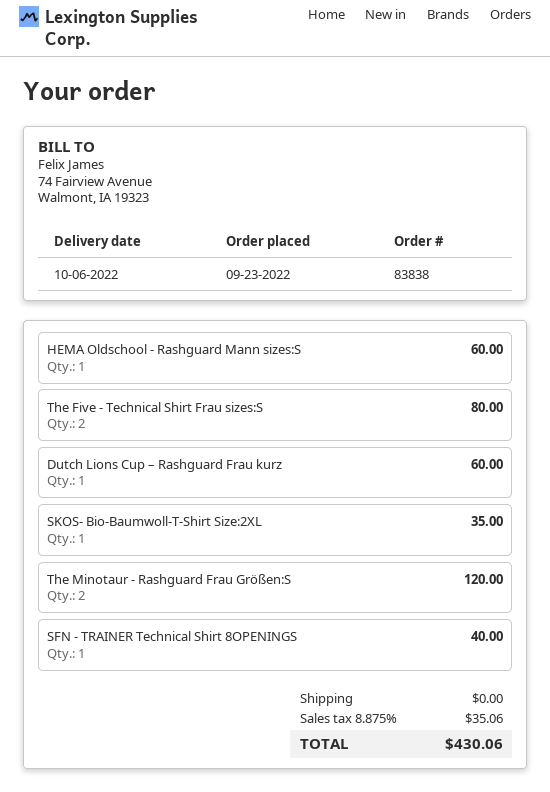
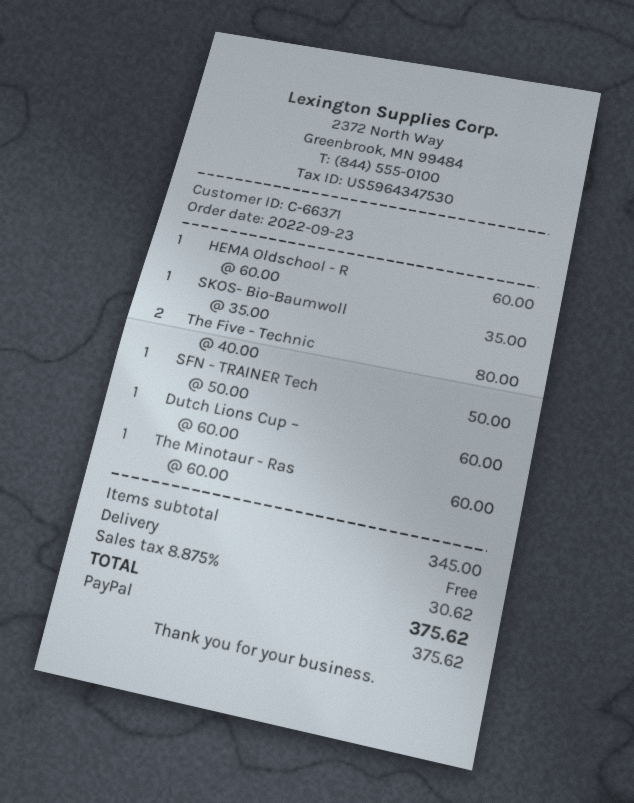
The Minotaur - Rashguard Frau Größen:S: 2 for 120.00 -> 1 for 60.00
SFN - TRAINER Technical Shirt 8OPENINGS: 1 for 40.00 -> 1 for 50.00
tax: 8.875% = 35.06 -> 8.875% = 30.62
total: 430.06 -> 375.62

